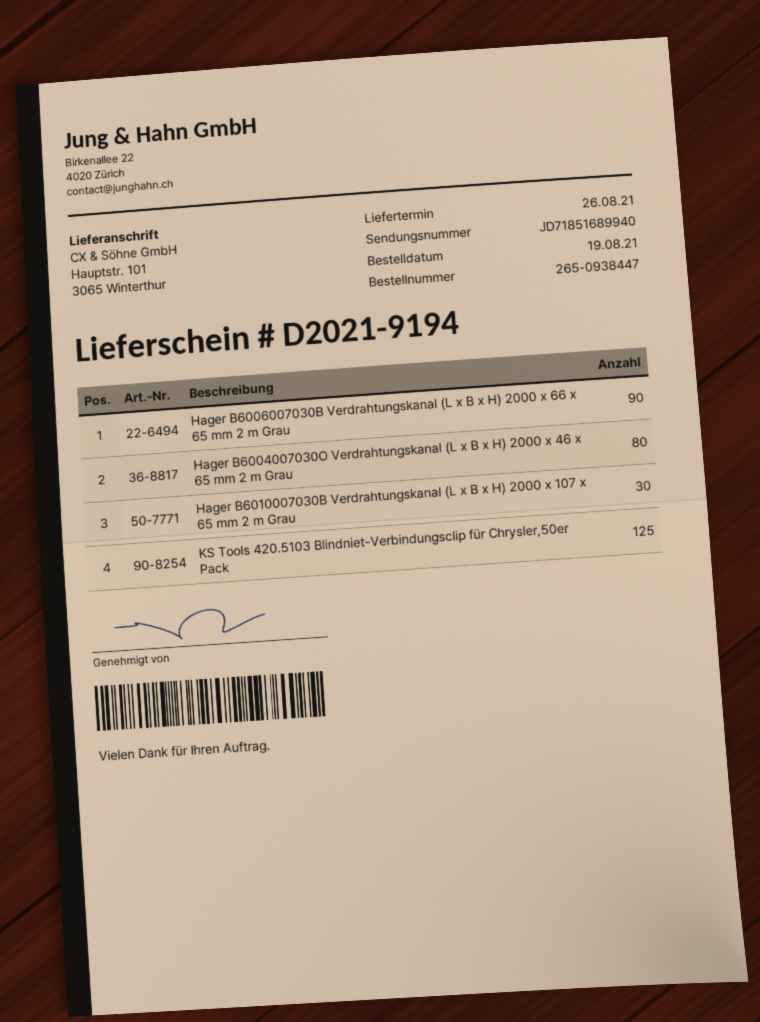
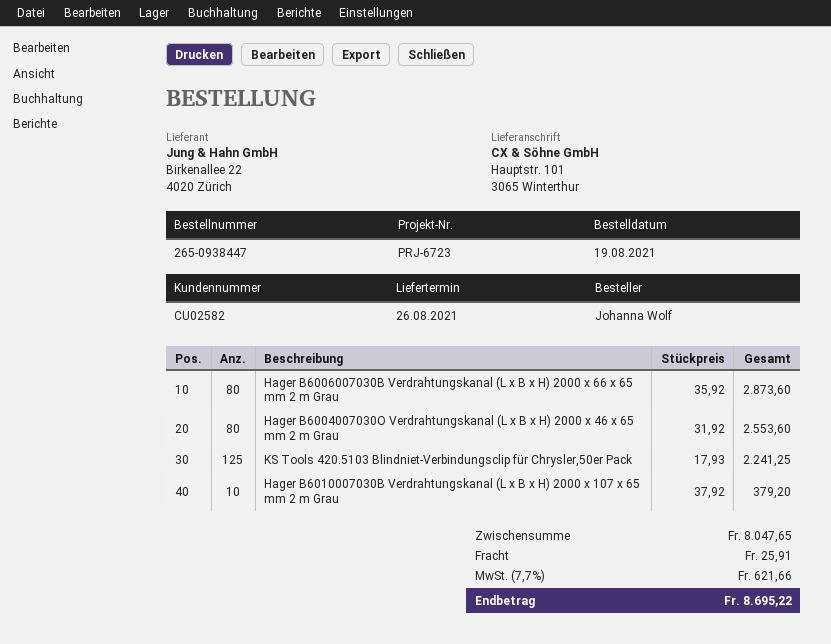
Hager B6006007030B Verdrahtungskanal (L x B x H) 2000 x 66 x 65 mm 2 m Grau: 90 -> 80
Hager B6010007030B Verdrahtungskanal (L x B x H) 2000 x 107 x 65 mm 2 m Grau: 30 -> 10

